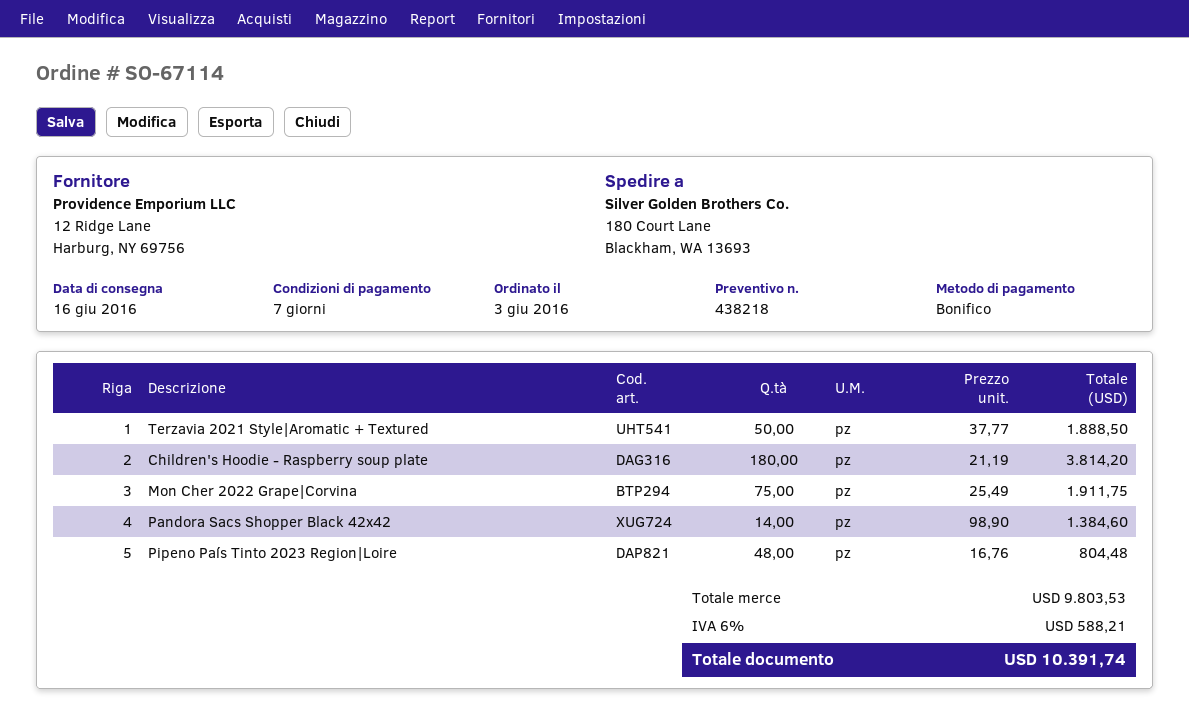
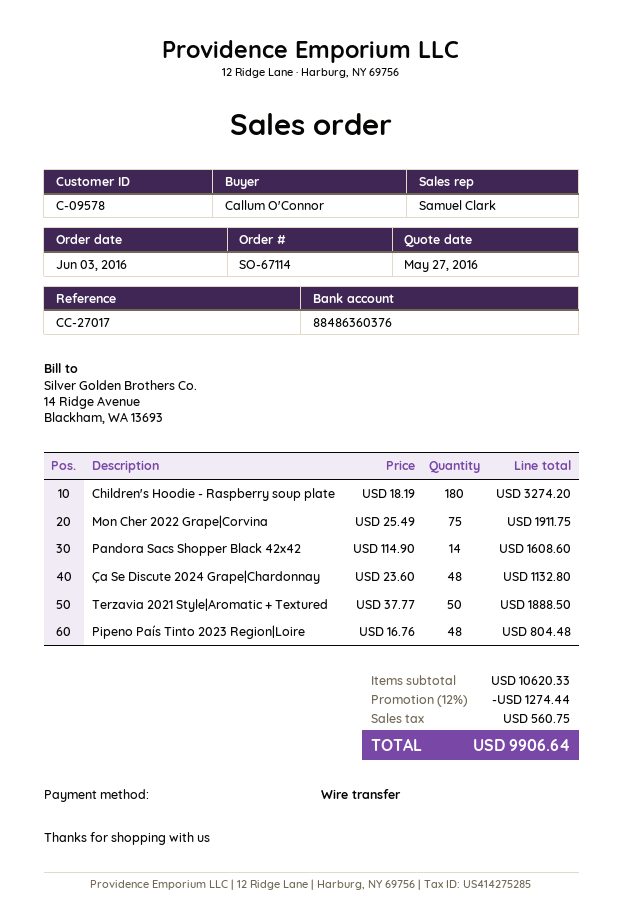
Children's Hoodie - Raspberry soup plate: 180 x 21.19 = 3814.20 -> 180 x 18.19 = 3274.20
Pandora Sacs Shopper Black 42x42: 14 x 98.90 = 1384.60 -> 14 x 114.90 = 1608.60
Ça Se Discute 2024 Grape|Chardonnay: none -> 48 x 23.60 = 1132.80
subtotal: 9803.53 -> 10620.33
discount: none -> 12% = 1274.44
tax: 588.21 -> 560.75
total: 10391.74 -> 9906.64

